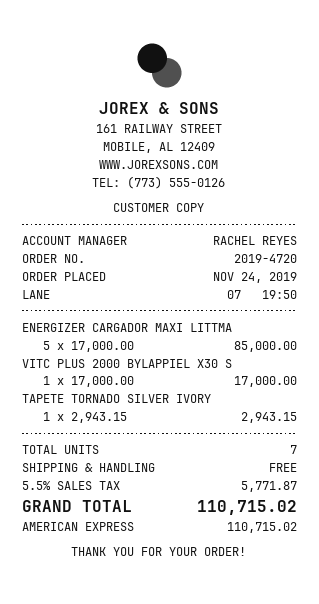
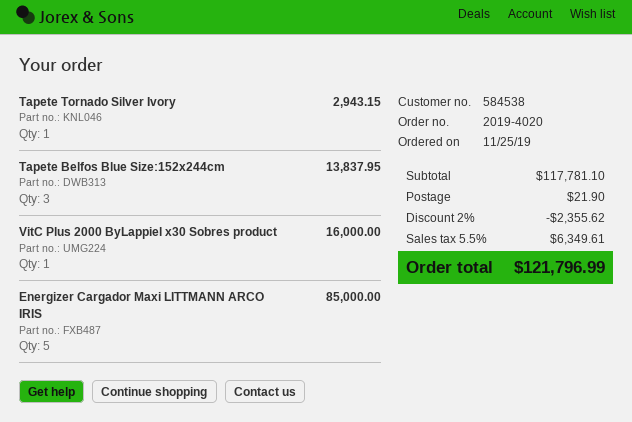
order number: 2019-4720 -> 2019-4020
order date: 2019-11-24 -> 2019-11-25
VITC PLUS 2000 BYLAPPIEL X30 S: 1 for 17000.00 -> 1 for 16000.00
Tapete Belfos Blue Size:152x244cm: none -> 3 for 13837.95
discount: none -> 2% = 2355.62
shipping: 0.00 -> 21.90
tax: 5.5% = 5771.87 -> 5.5% = 6349.61
total: 110715.02 -> 121796.99

